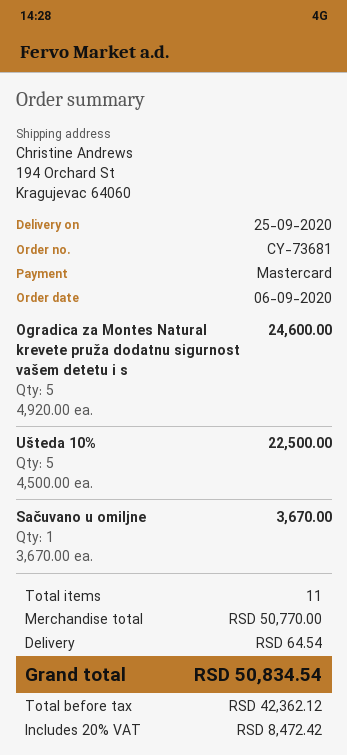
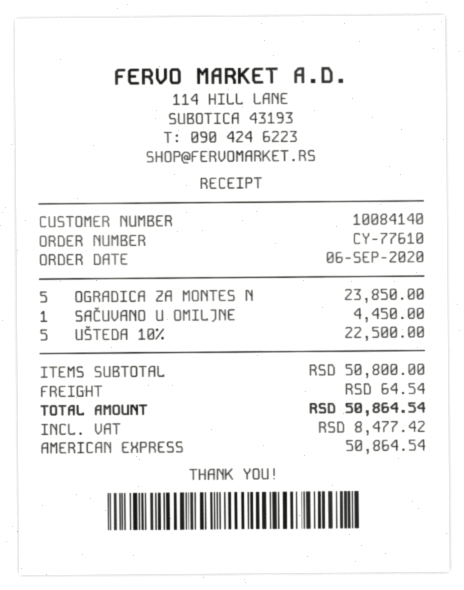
order number: CY-73681 -> CY-77610
payment method: Mastercard -> American Express
Ogradica za Montes Natural krevete pruža dodatnu sigurnost vašem detetu i s: 5 for 24600.00 -> 5 for 23850.00
Sačuvano u omiljne: 1 for 3670.00 -> 1 for 4450.00
subtotal: 50770.00 -> 50800.00
tax: 8472.42 -> 8477.42
total: 50834.54 -> 50864.54

